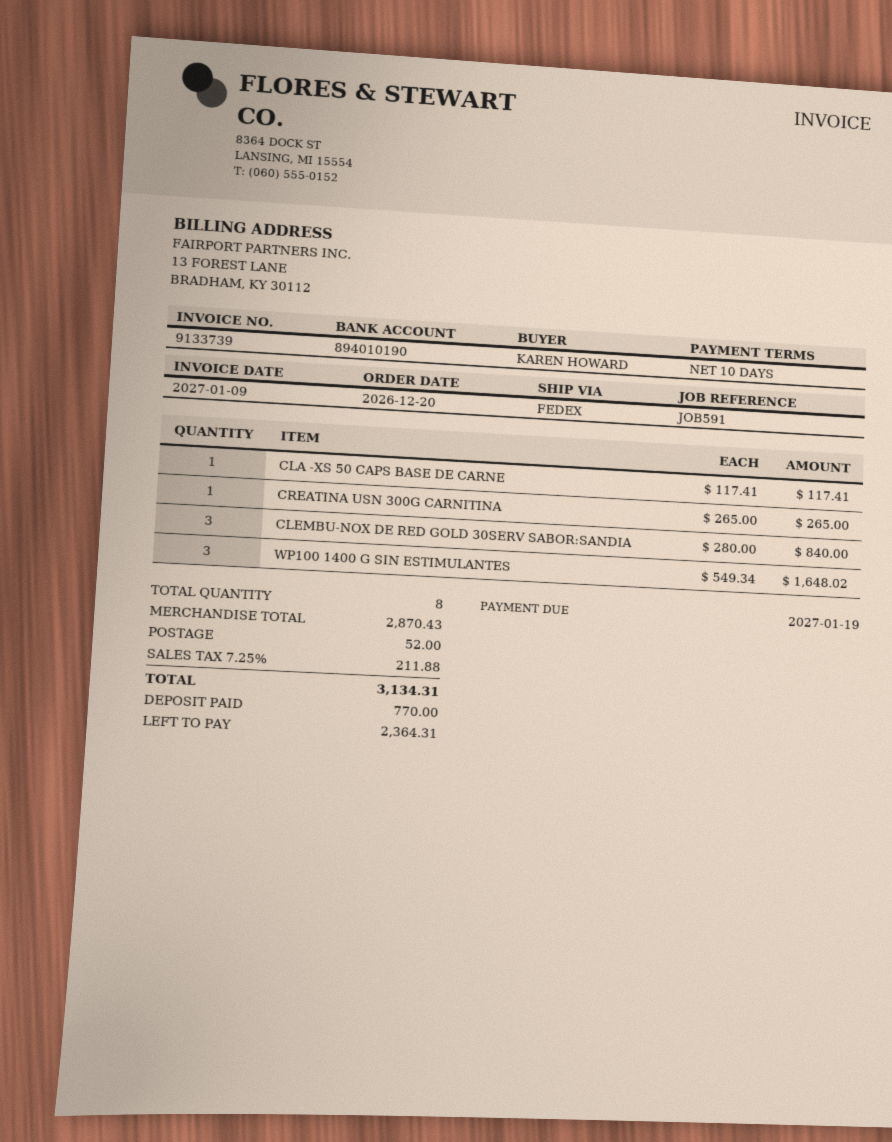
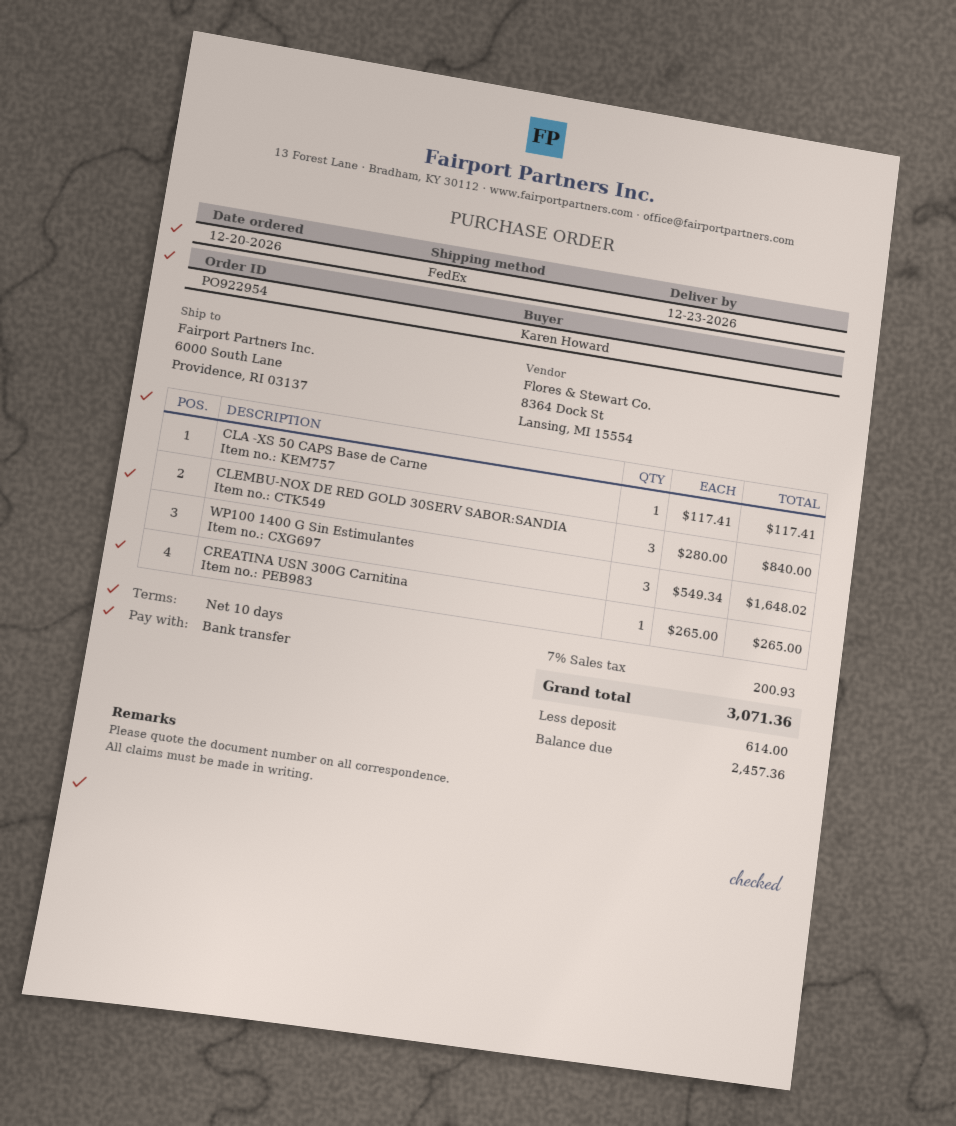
shipping: 52.00 -> none
tax: 7.25% = 211.88 -> 7% = 200.93
total: 3134.31 -> 3071.36
deposit: 770.00 -> 614.00
balance: 2364.31 -> 2457.36

